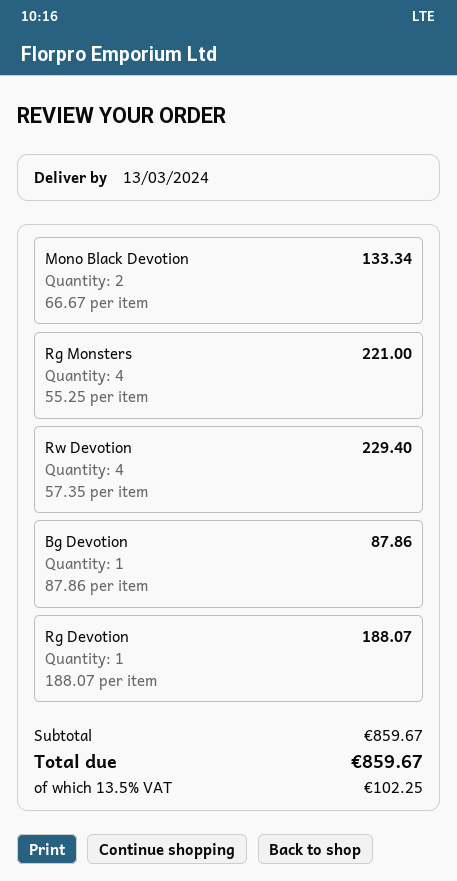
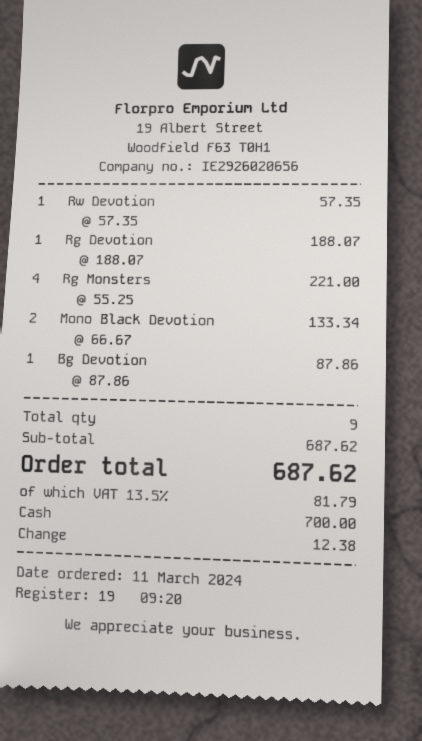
Rw Devotion: 4 x 57.35 = 229.40 -> 1 x 57.35 = 57.35
subtotal: 859.67 -> 687.62
tax: 13.5% = 102.25 -> 13.5% = 81.79
total: 859.67 -> 687.62

